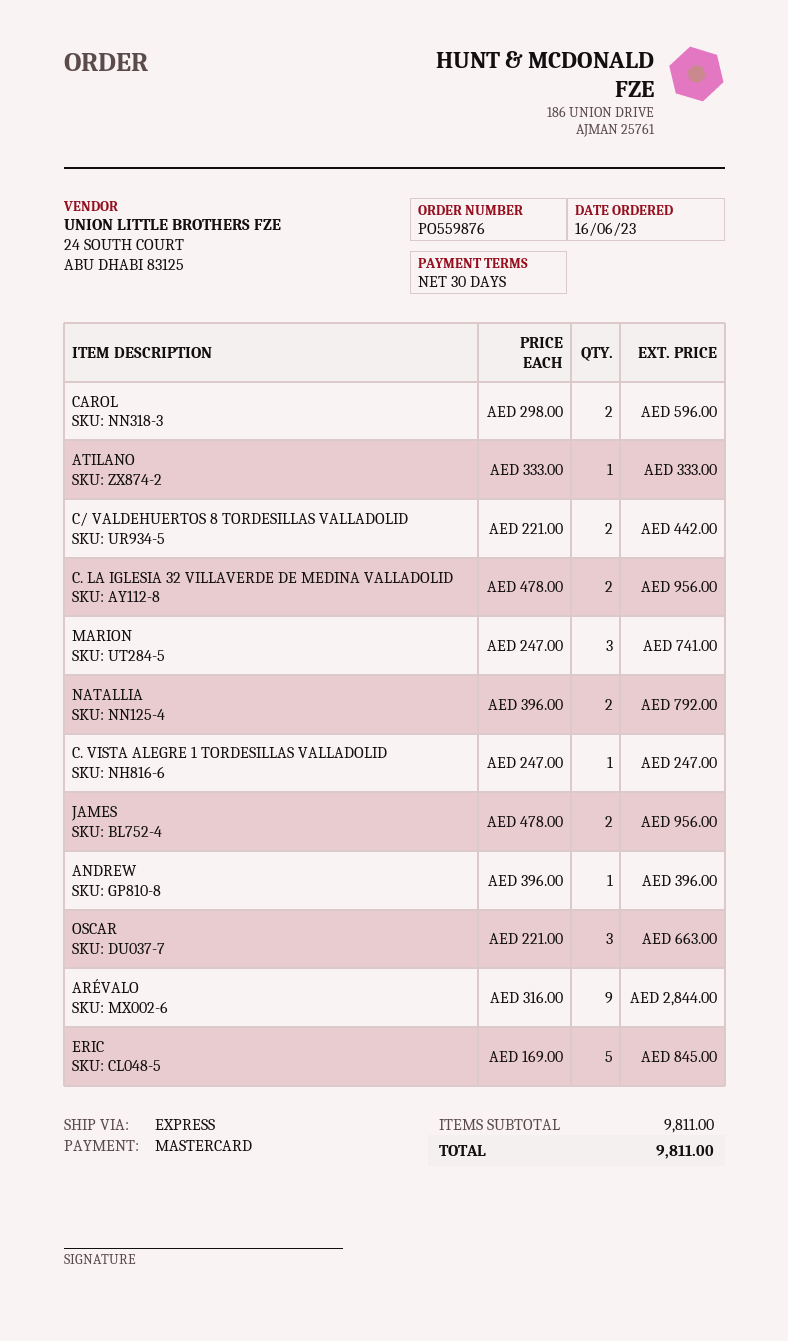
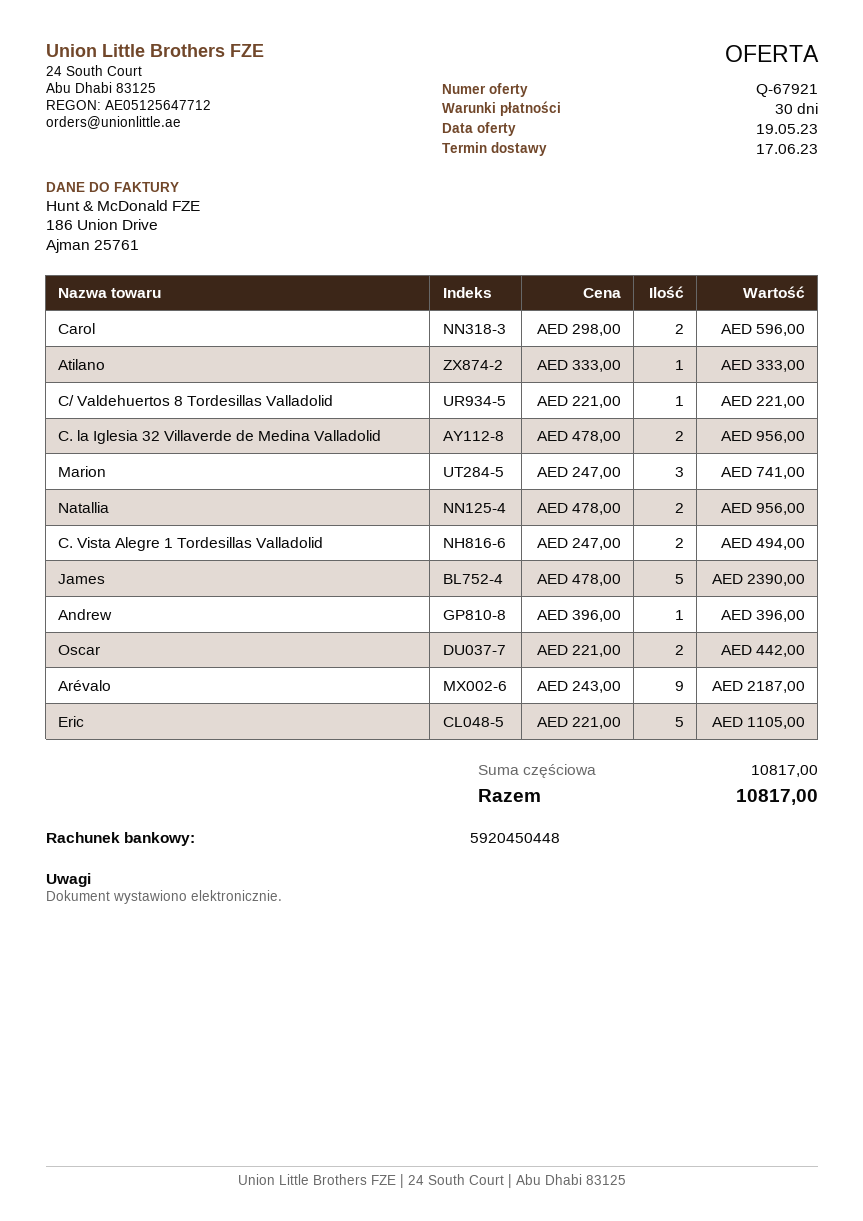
C/ VALDEHUERTOS 8 TORDESILLAS VALLADOLID: 2 x 221.00 = 442.00 -> 1 x 221.00 = 221.00
NATALLIA: 2 x 396.00 = 792.00 -> 2 x 478.00 = 956.00
C. VISTA ALEGRE 1 TORDESILLAS VALLADOLID: 1 x 247.00 = 247.00 -> 2 x 247.00 = 494.00
JAMES: 2 x 478.00 = 956.00 -> 5 x 478.00 = 2390.00
OSCAR: 3 x 221.00 = 663.00 -> 2 x 221.00 = 442.00
ARÉVALO: 9 x 316.00 = 2844.00 -> 9 x 243.00 = 2187.00
ERIC: 5 x 169.00 = 845.00 -> 5 x 221.00 = 1105.00
subtotal: 9811.00 -> 10817.00
total: 9811.00 -> 10817.00

